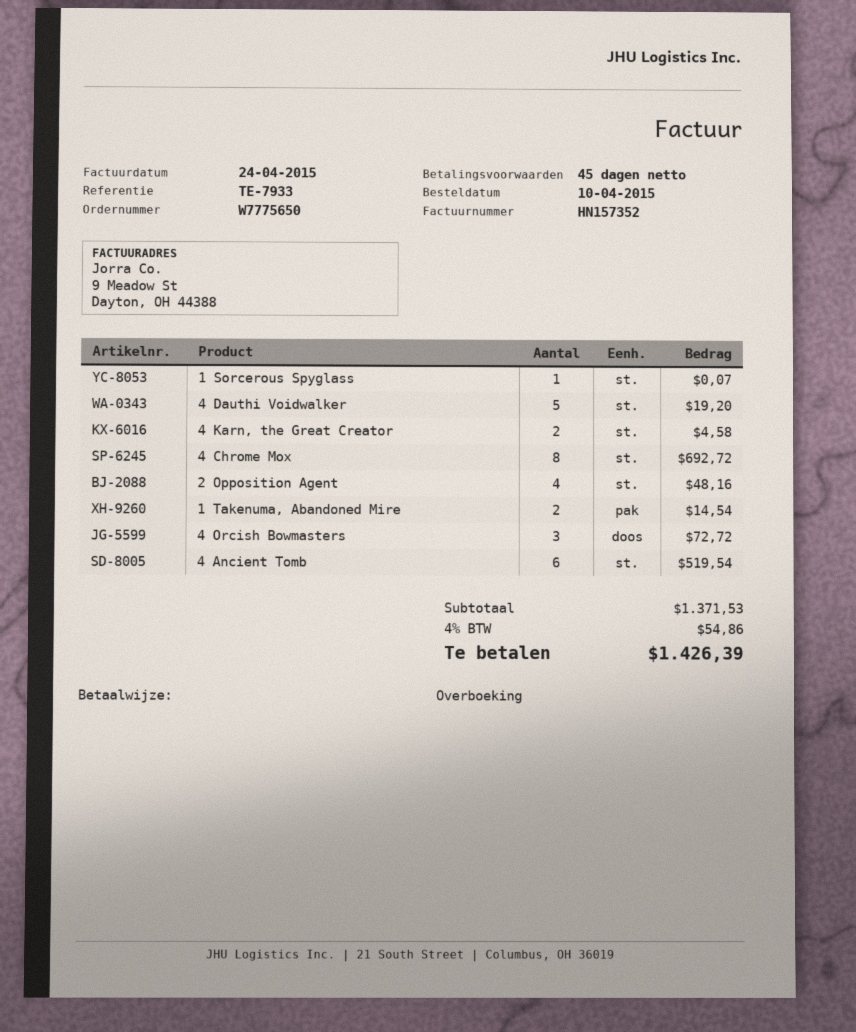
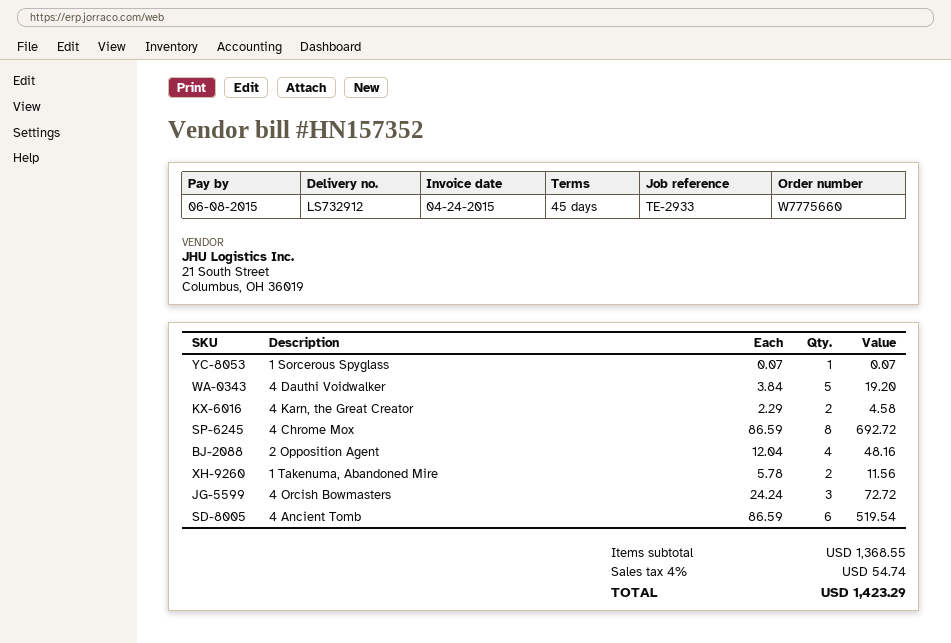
order number: W7775650 -> W7775660
reference: TE-7933 -> TE-2933
1 Takenuma, Abandoned Mire: 2 for 14.54 -> 2 for 11.56
subtotal: 1371.53 -> 1368.55
tax: 4% = 54.86 -> 4% = 54.74
total: 1426.39 -> 1423.29

